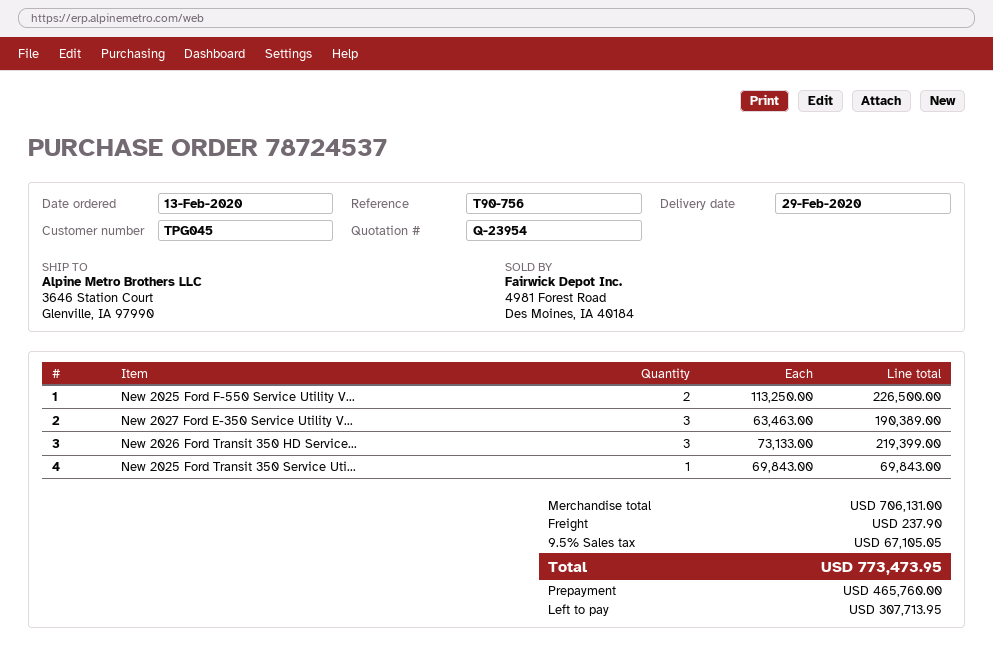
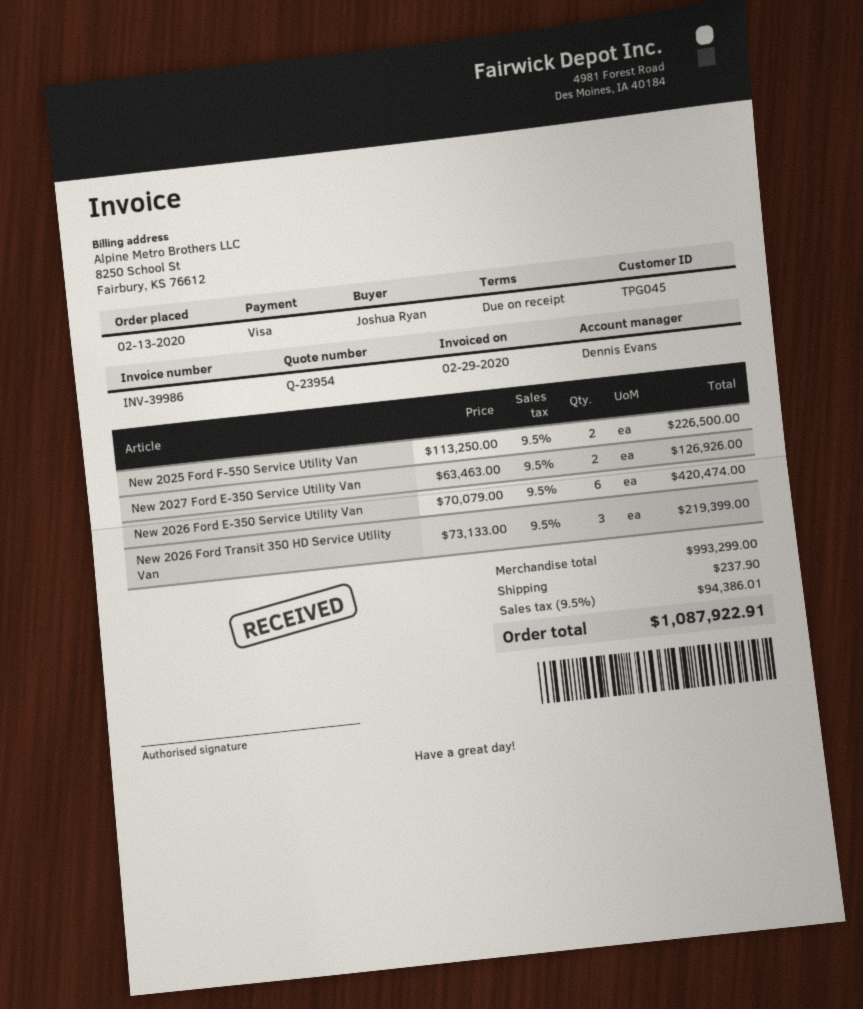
New 2027 Ford E-350 Service Utility V...: 3 x 63463.00 = 190389.00 -> 2 x 63463.00 = 126926.00
New 2025 Ford Transit 350 Service Uti...: 1 x 69843.00 = 69843.00 -> none
New 2026 Ford E-350 Service Utility Van: none -> 6 x 70079.00 = 420474.00
subtotal: 706131.00 -> 993299.00
tax: 9.5% = 67105.05 -> 9.5% = 94386.01
total: 773473.95 -> 1087922.91

